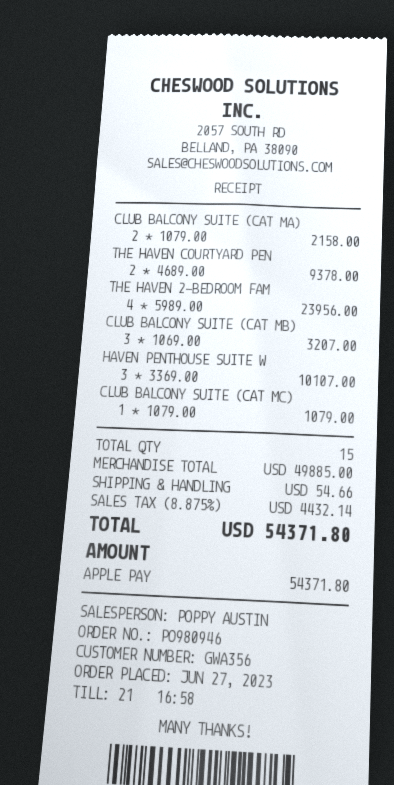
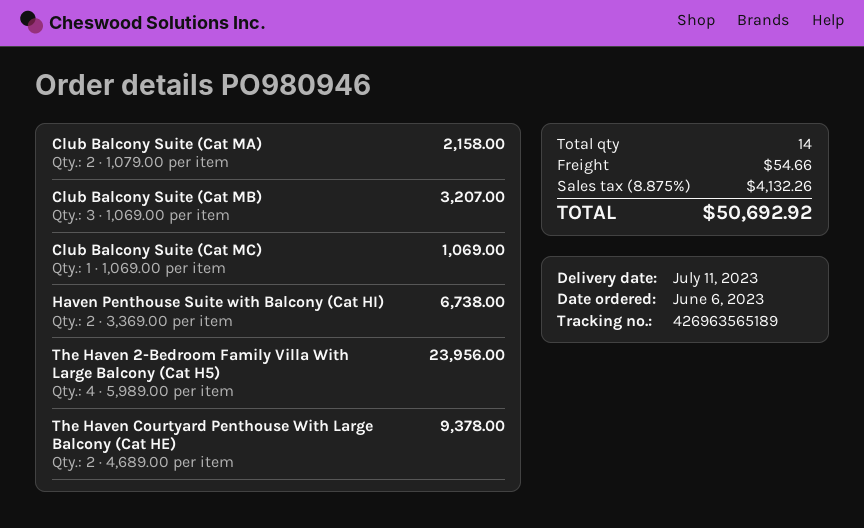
order date: 2023-06-27 -> 2023-06-06
HAVEN PENTHOUSE SUITE W: 3 x 3369.00 = 10107.00 -> 2 x 3369.00 = 6738.00
CLUB BALCONY SUITE (CAT MC): 1 x 1079.00 = 1079.00 -> 1 x 1069.00 = 1069.00
total quantity: 15 -> 14
tax: 8.875% = 4432.14 -> 8.875% = 4132.26
total: 54371.80 -> 50692.92

